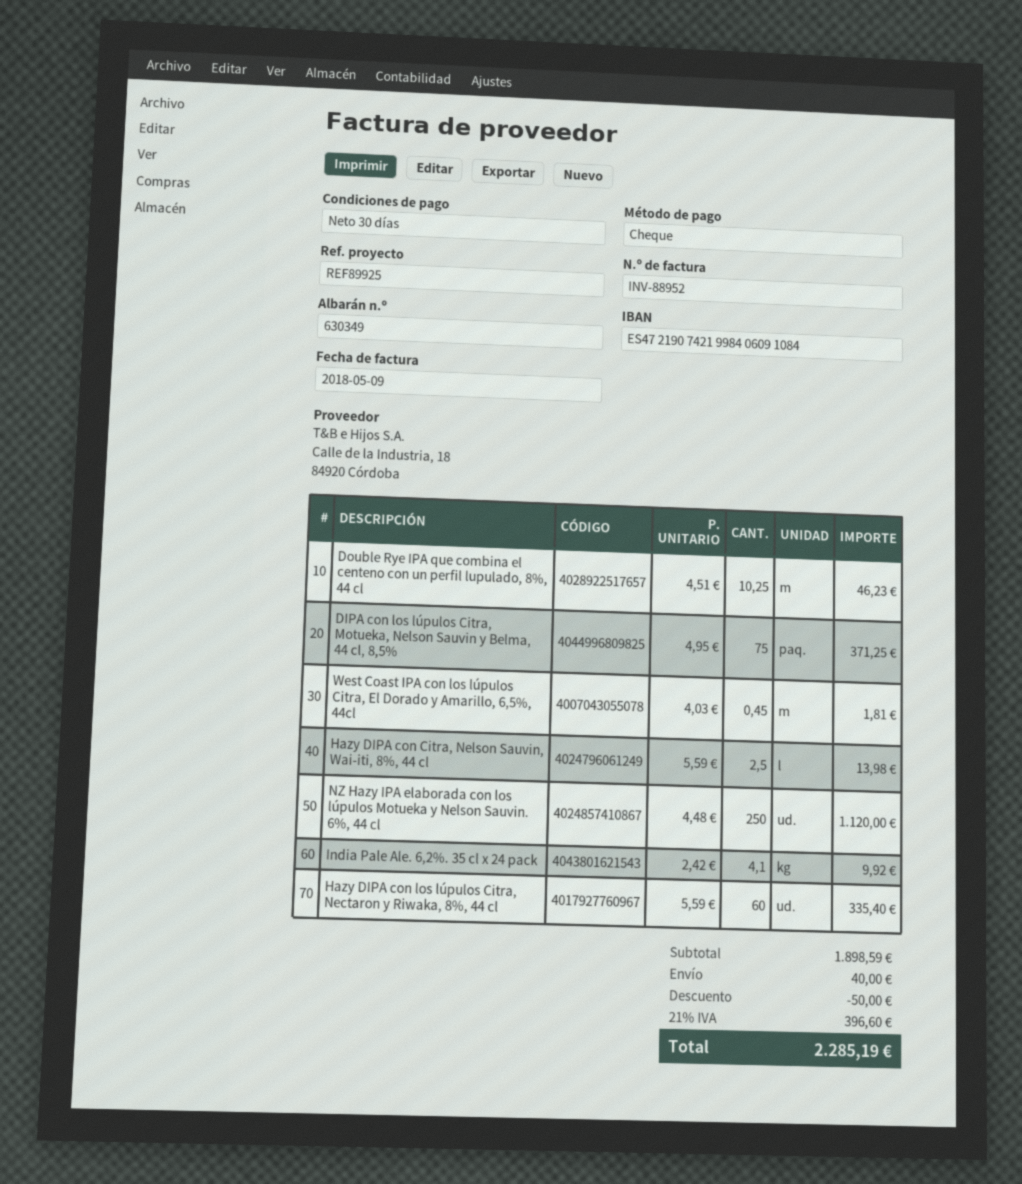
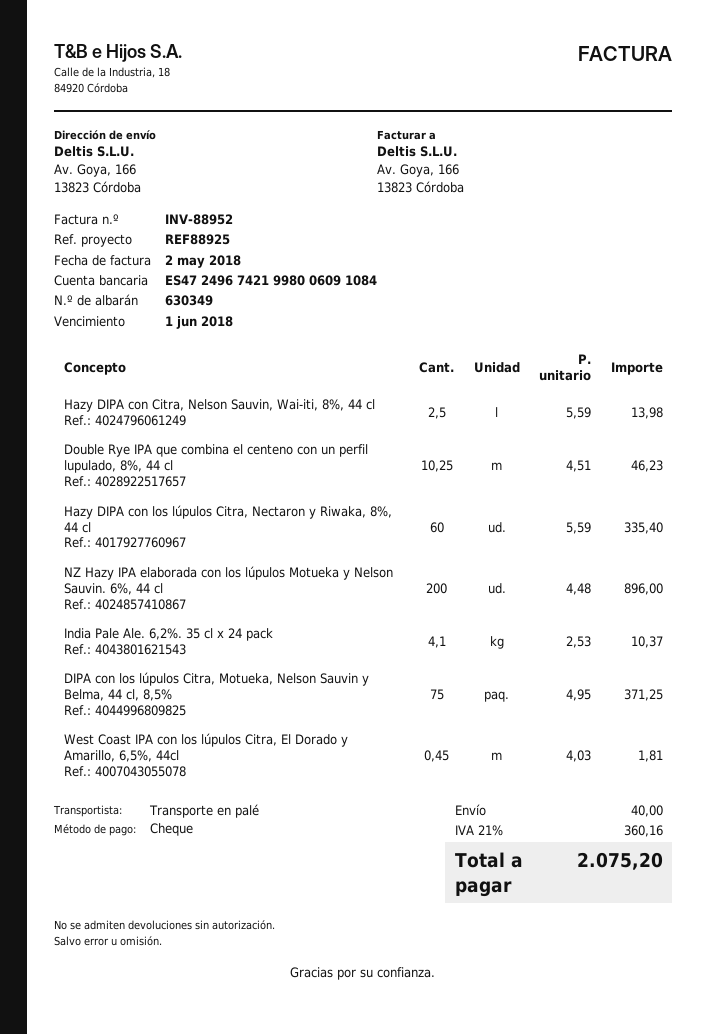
invoice date: 2018-05-09 -> 2018-05-02
reference: REF89925 -> REF88925
bank account: ES4721907421998406091084 -> ES4724967421998006091084
NZ Hazy IPA elaborada con los lúpulos Motueka y Nelson Sauvin. 6%, 44 cl: 250 x 4.48 = 1120.00 -> 200 x 4.48 = 896.00
India Pale Ale. 6,2%. 35 cl x 24 pack: 4.1 x 2.42 = 9.92 -> 4.1 x 2.53 = 10.37
discount: 50.00 -> none
tax: 21% = 396.60 -> 21% = 360.16
total: 2285.19 -> 2075.20

